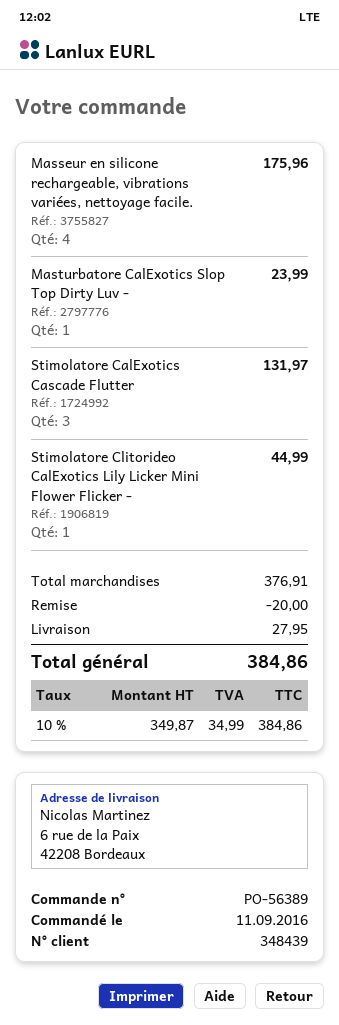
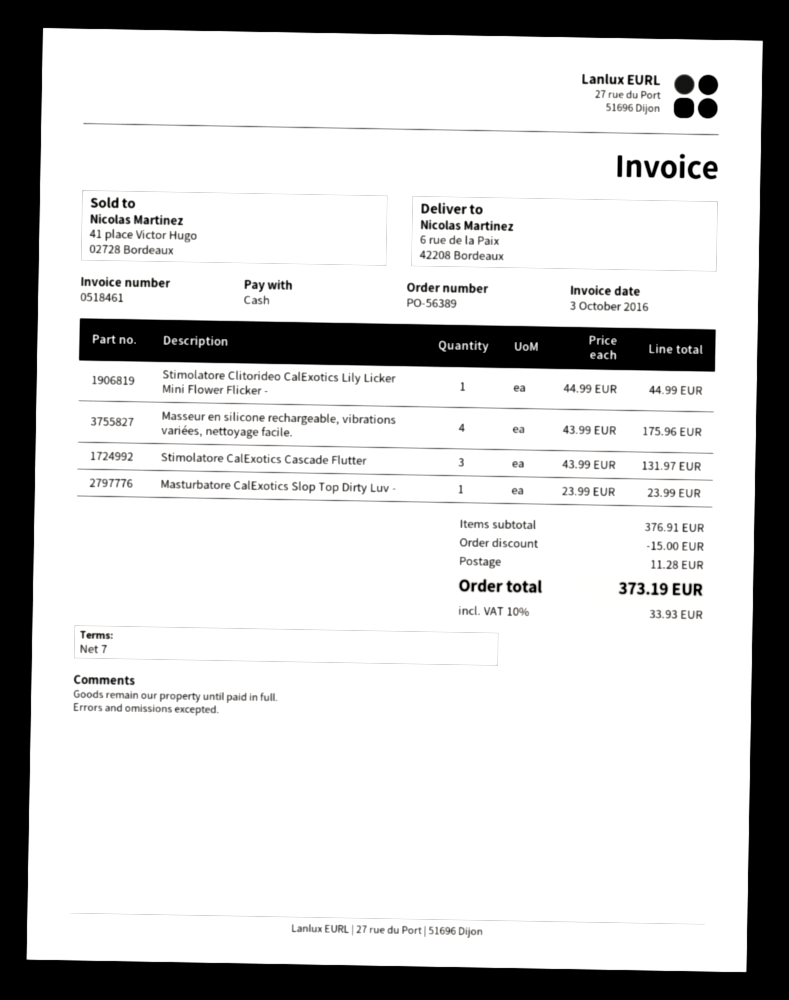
discount: 20.00 -> 15.00
shipping: 27.95 -> 11.28
tax: 10% = 34.99 -> 10% = 33.93
total: 384.86 -> 373.19

